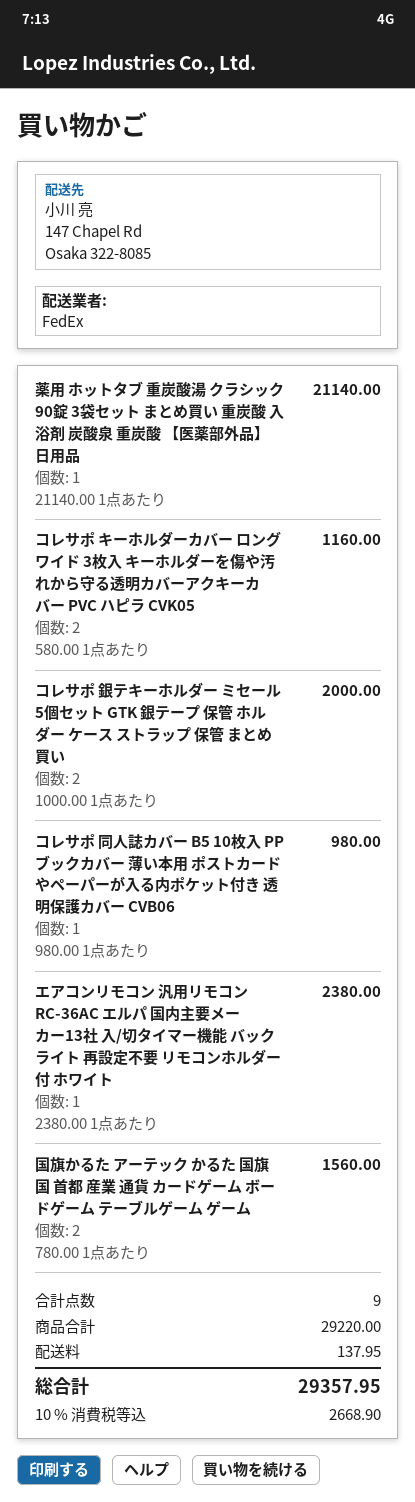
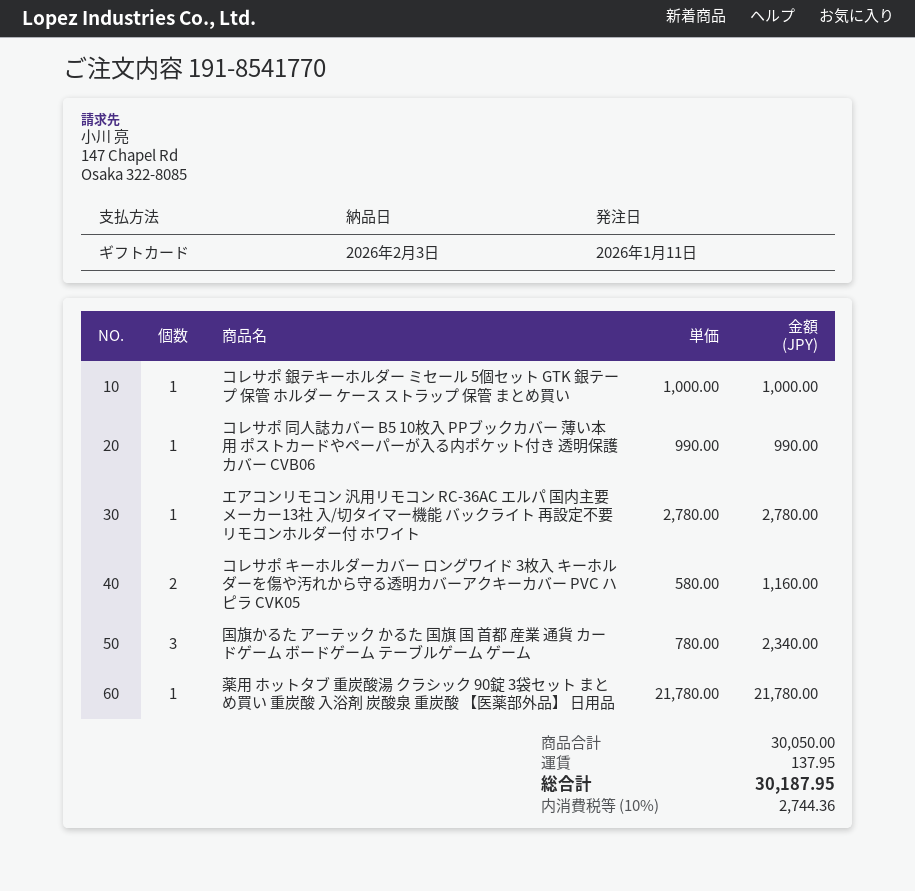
薬用 ホットタブ 重炭酸湯 クラシック 90錠 3袋セット まとめ買い 重炭酸 入浴剤 炭酸泉 重炭酸 【医薬部外品】 日用品: 1 x 21140.00 = 21140.00 -> 1 x 21780.00 = 21780.00
コレサポ 銀テキーホルダー ミセール 5個セット GTK 銀テープ 保管 ホルダー ケース ストラップ 保管 まとめ買い: 2 x 1000.00 = 2000.00 -> 1 x 1000.00 = 1000.00
コレサポ 同人誌カバー B5 10枚入 PPブックカバー 薄い本用 ポストカードやペーパーが入る内ポケット付き 透明保護カバー CVB06: 1 x 980.00 = 980.00 -> 1 x 990.00 = 990.00
エアコンリモコン 汎用リモコン RC-36AC エルパ 国内主要メーカー13社 入/切タイマー機能 バックライト 再設定不要 リモコンホルダー付 ホワイト: 1 x 2380.00 = 2380.00 -> 1 x 2780.00 = 2780.00
国旗かるた アーテック かるた 国旗 国 首都 産業 通貨 カードゲーム ボードゲーム テーブルゲーム ゲーム: 2 x 780.00 = 1560.00 -> 3 x 780.00 = 2340.00
subtotal: 29220.00 -> 30050.00
tax: 10% = 2668.90 -> 10% = 2744.36
total: 29357.95 -> 30187.95

